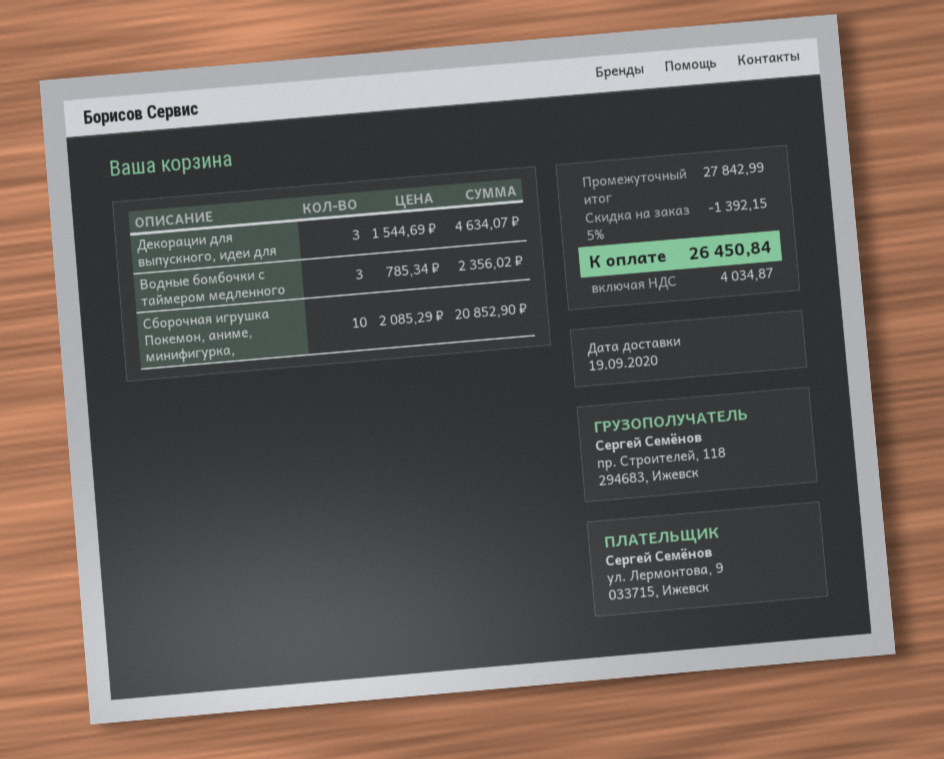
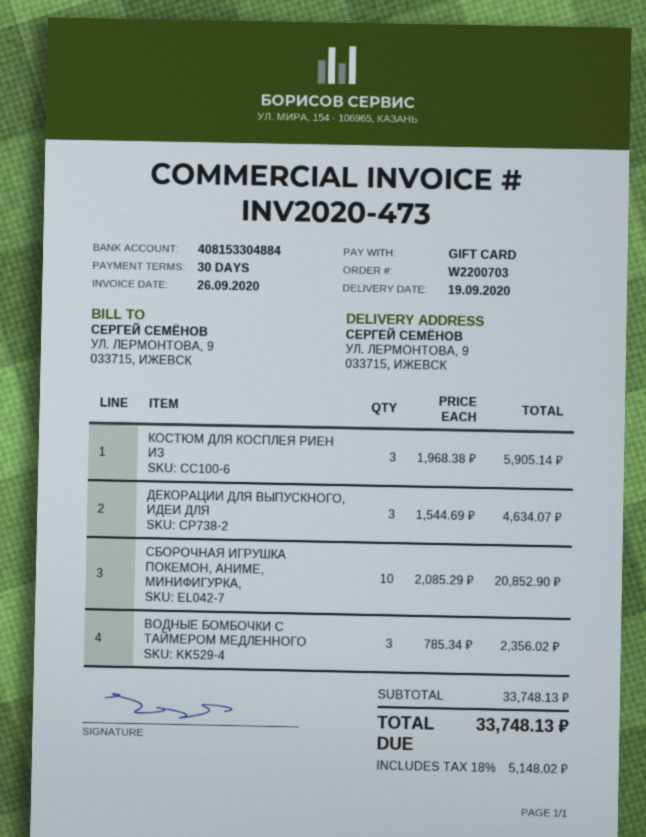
ship to: пр. Строителей, 118, 294683, Ижевск -> УЛ. ЛЕРМОНТОВА, 9, 033715, ИЖЕВСК
КОСТЮМ ДЛЯ КОСПЛЕЯ РИЕН ИЗ: none -> 3 x 1968.38 = 5905.14
subtotal: 27842.99 -> 33748.13
discount: 5% = 1392.15 -> none
tax: 4034.87 -> 5148.02
total: 26450.84 -> 33748.13

